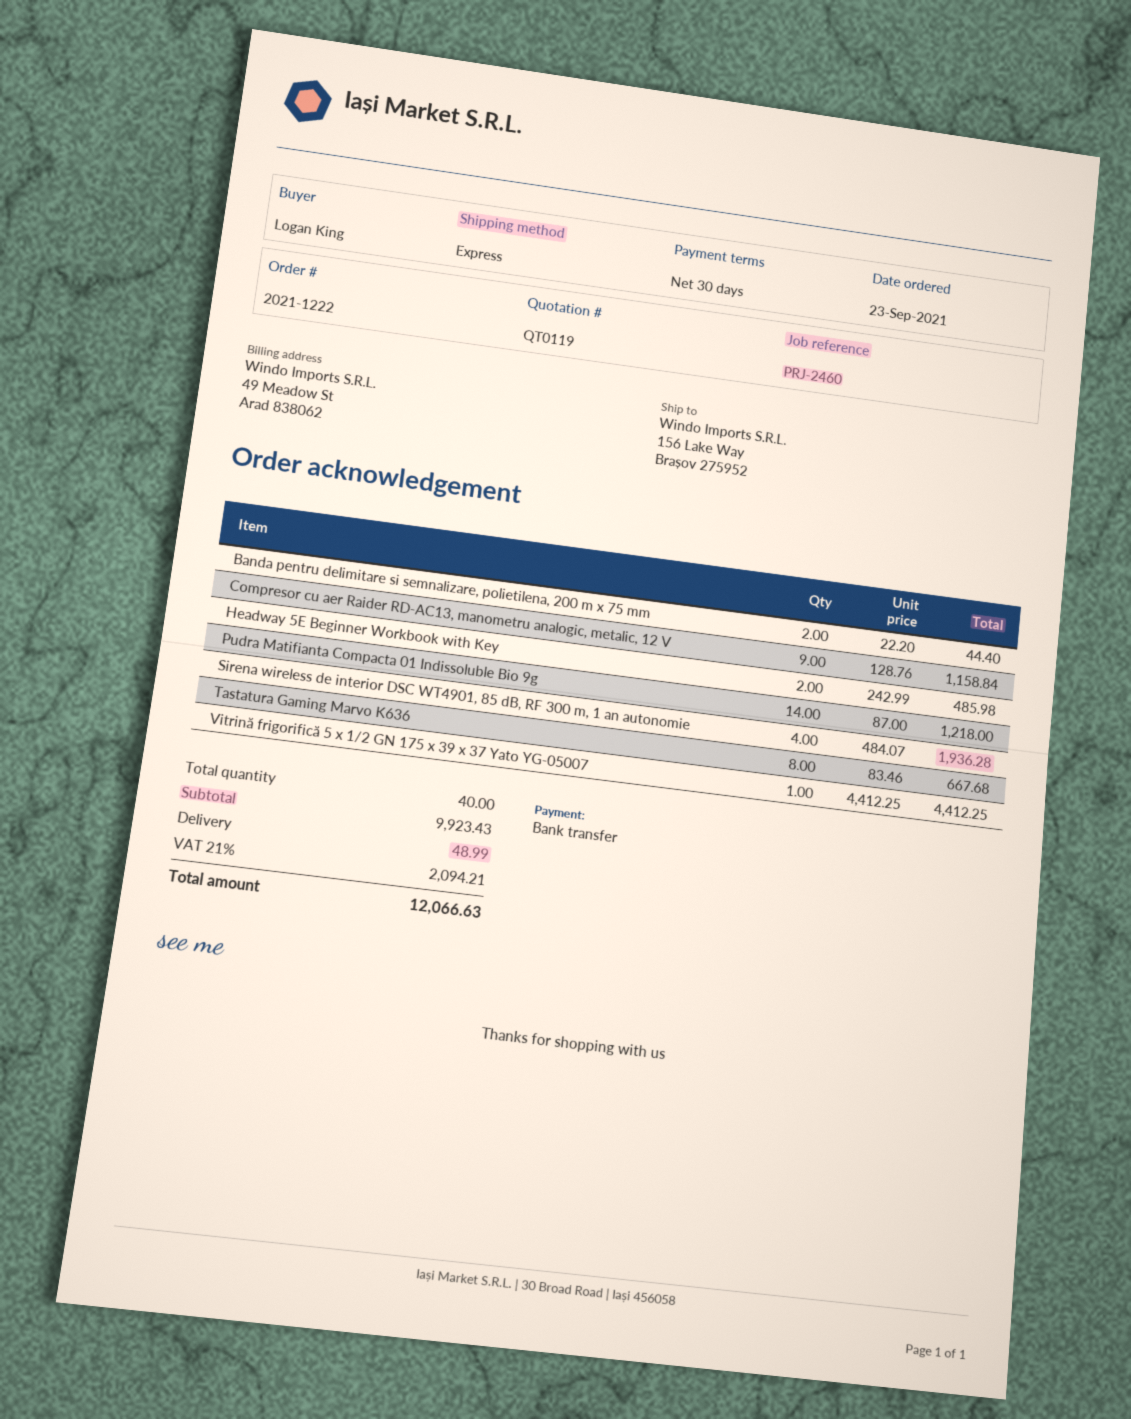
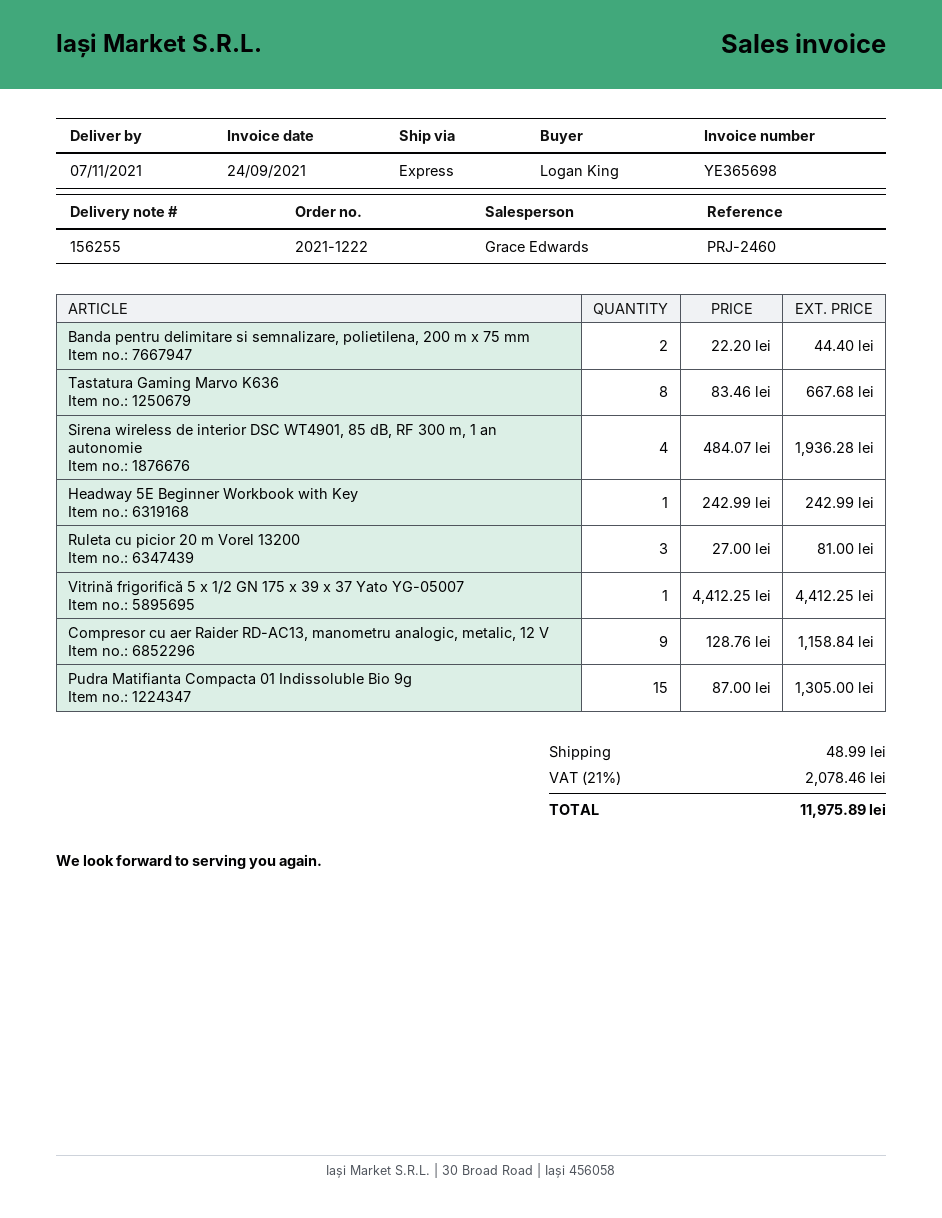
Headway 5E Beginner Workbook with Key: 2 x 242.99 = 485.98 -> 1 x 242.99 = 242.99
Pudra Matifianta Compacta 01 Indissoluble Bio 9g: 14 x 87.00 = 1218.00 -> 15 x 87.00 = 1305.00
Ruleta cu picior 20 m Vorel 13200: none -> 3 x 27.00 = 81.00
tax: 21% = 2094.21 -> 21% = 2078.46
total: 12066.63 -> 11975.89

